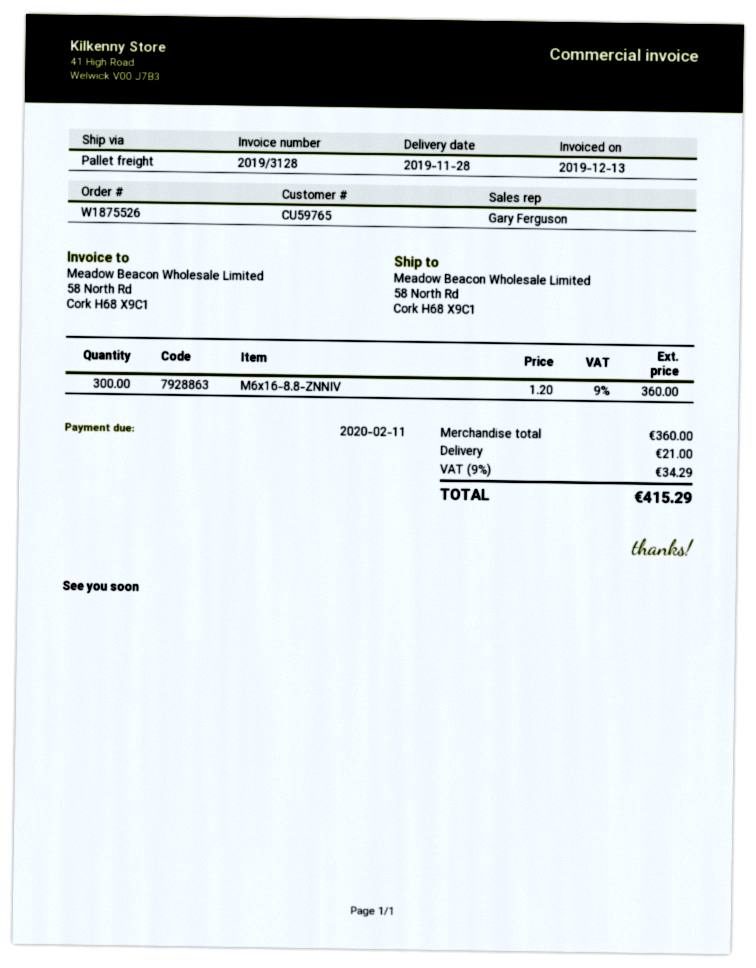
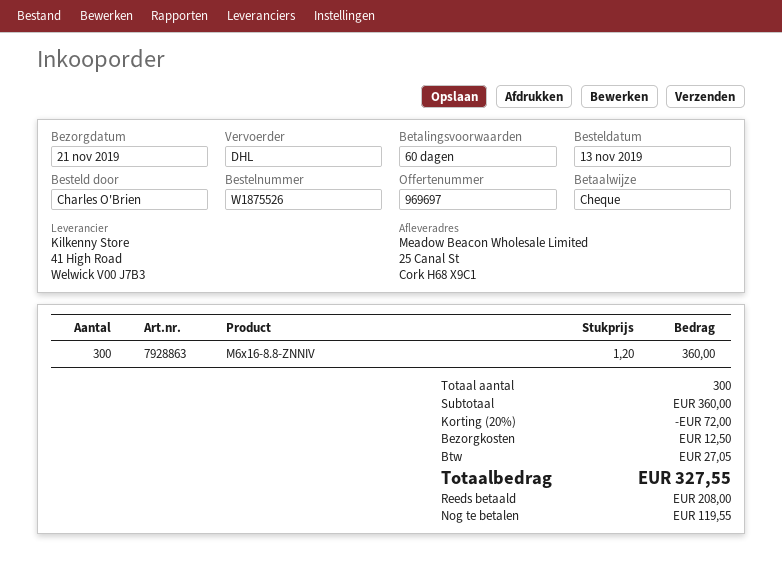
delivery date: 2019-11-28 -> 2019-11-21
shipping method: pallet freight -> DHL
ship to: 58 North Rd, Cork H68 X9C1 -> 25 Canal St, Cork H68 X9C1
discount: none -> 20% = 72.00
shipping: 21.00 -> 12.50
tax: 34.29 -> 27.05
total: 415.29 -> 327.55

